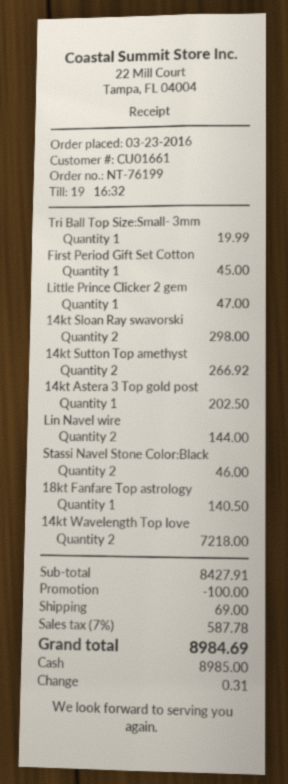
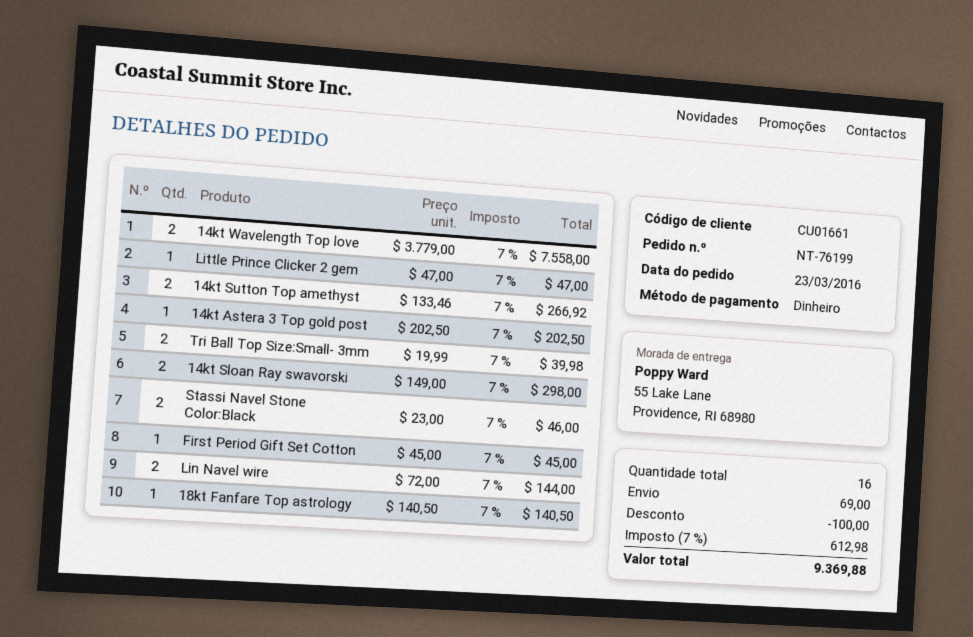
Tri Ball Top Size:Small- 3mm: 1 for 19.99 -> 2 for 39.98
14kt Wavelength Top love: 2 for 7218.00 -> 2 for 7558.00
tax: 7% = 587.78 -> 7% = 612.98
total: 8984.69 -> 9369.88

